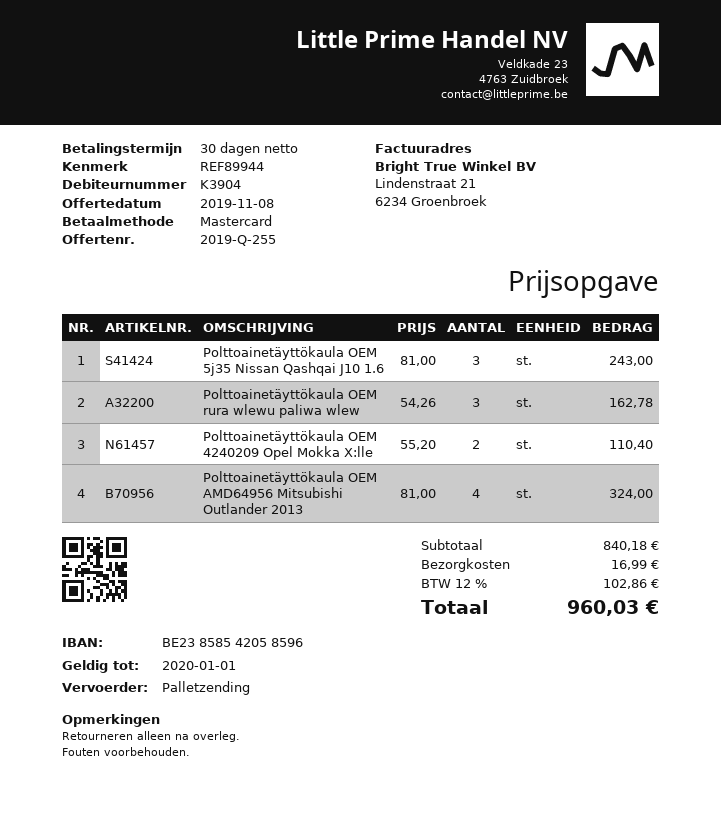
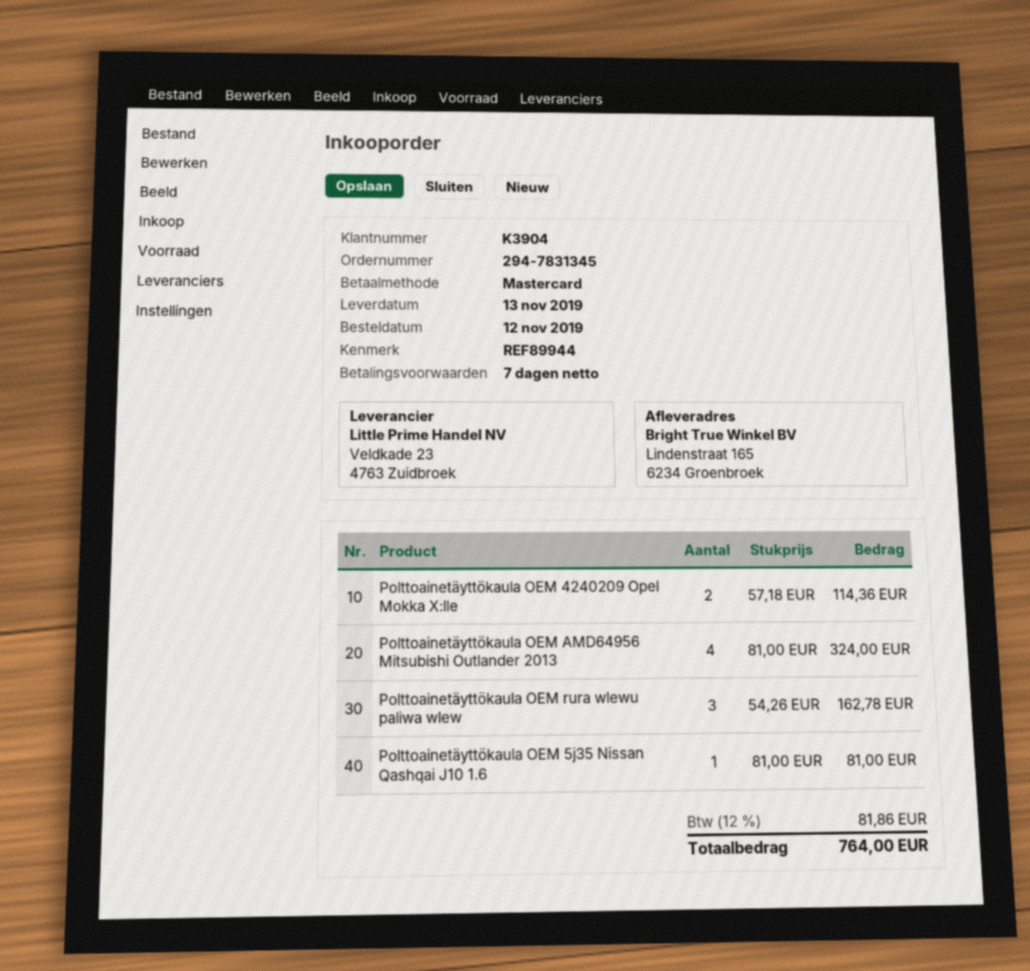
payment terms: 30 days -> 7 days
Polttoainetäyttökaula OEM 5j35 Nissan Qashqai J10 1.6: 3 x 81.00 = 243.00 -> 1 x 81.00 = 81.00
Polttoainetäyttökaula OEM 4240209 Opel Mokka X:lle: 2 x 55.20 = 110.40 -> 2 x 57.18 = 114.36
shipping: 16.99 -> none
tax: 12% = 102.86 -> 12% = 81.86
total: 960.03 -> 764.00

